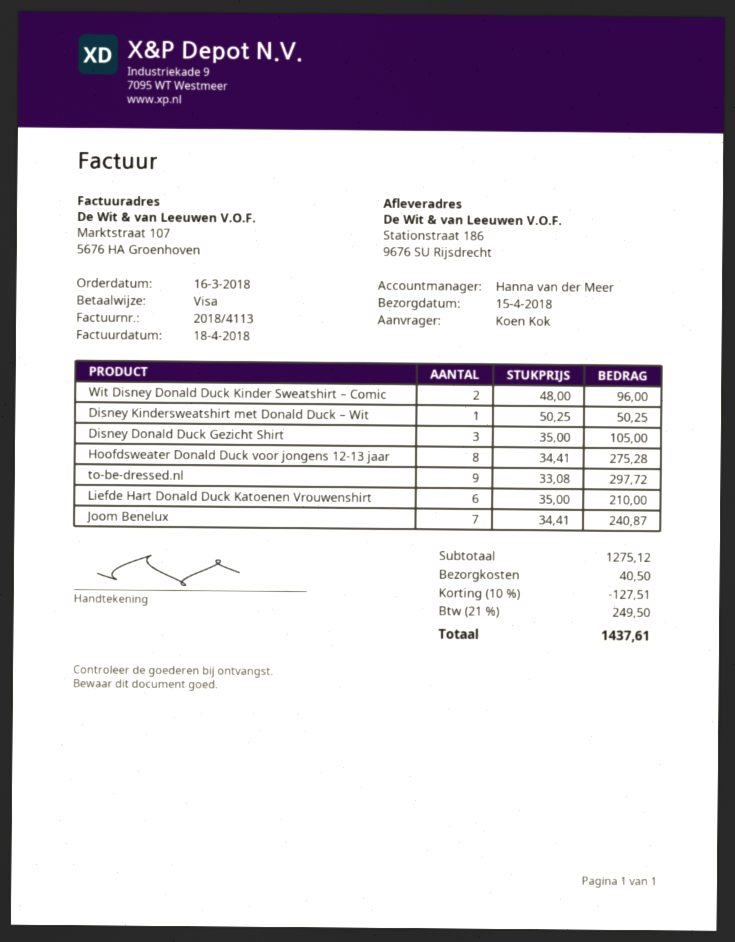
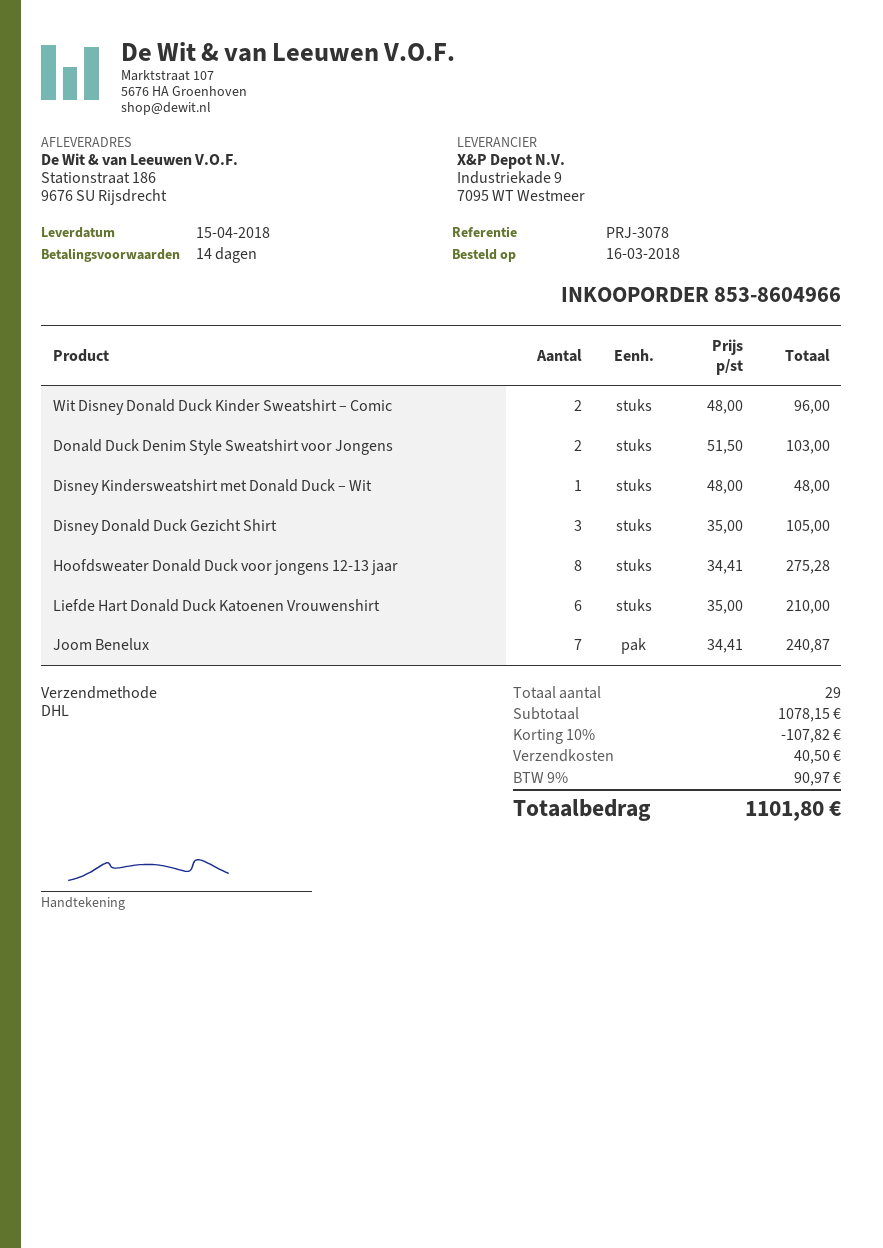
Disney Kindersweatshirt met Donald Duck – Wit: 1 x 50.25 = 50.25 -> 1 x 48.00 = 48.00
to-be-dressed.nl: 9 x 33.08 = 297.72 -> none
Donald Duck Denim Style Sweatshirt voor Jongens: none -> 2 x 51.50 = 103.00
subtotal: 1275.12 -> 1078.15
discount: 10% = 127.51 -> 10% = 107.82
tax: 21% = 249.50 -> 9% = 90.97
total: 1437.61 -> 1101.80

